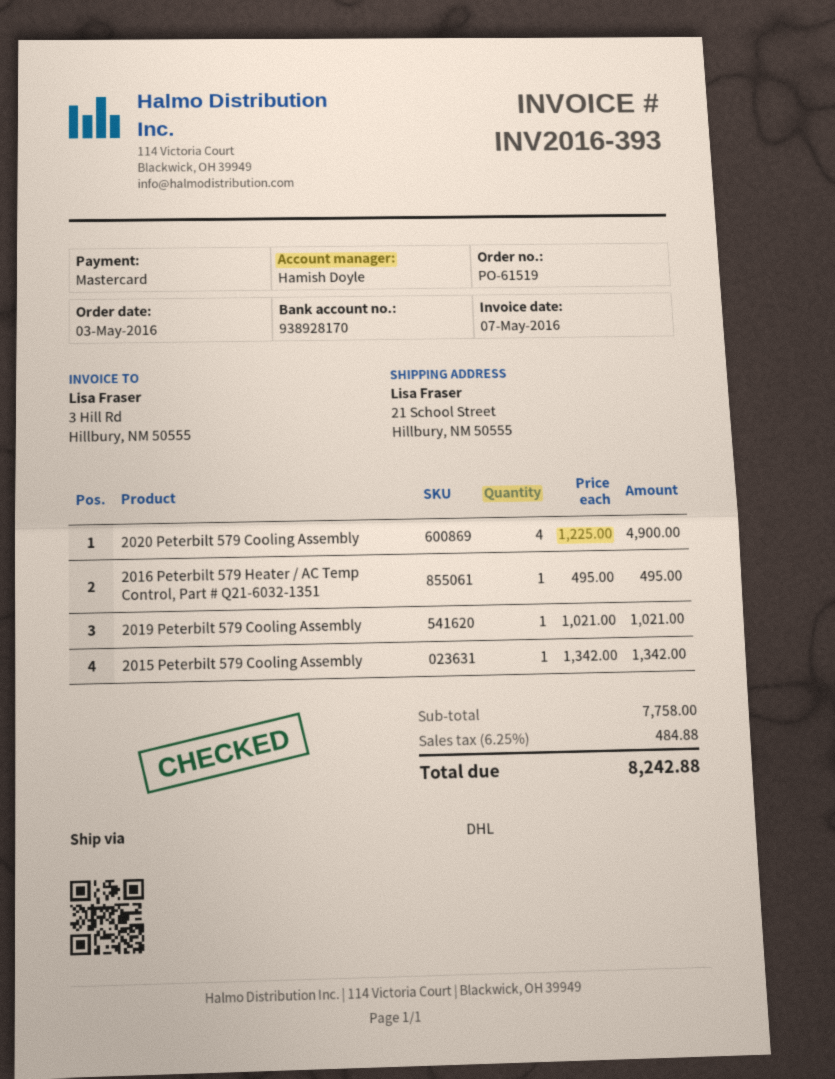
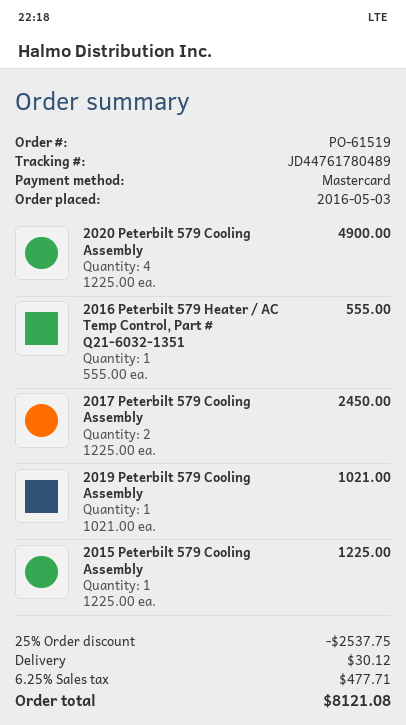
2016 Peterbilt 579 Heater / AC Temp Control, Part # Q21-6032-1351: 1 x 495.00 = 495.00 -> 1 x 555.00 = 555.00
2015 Peterbilt 579 Cooling Assembly: 1 x 1342.00 = 1342.00 -> 1 x 1225.00 = 1225.00
2017 Peterbilt 579 Cooling Assembly: none -> 2 x 1225.00 = 2450.00
discount: none -> 25% = 2537.75
shipping: none -> 30.12
tax: 6.25% = 484.88 -> 6.25% = 477.71
total: 8242.88 -> 8121.08

